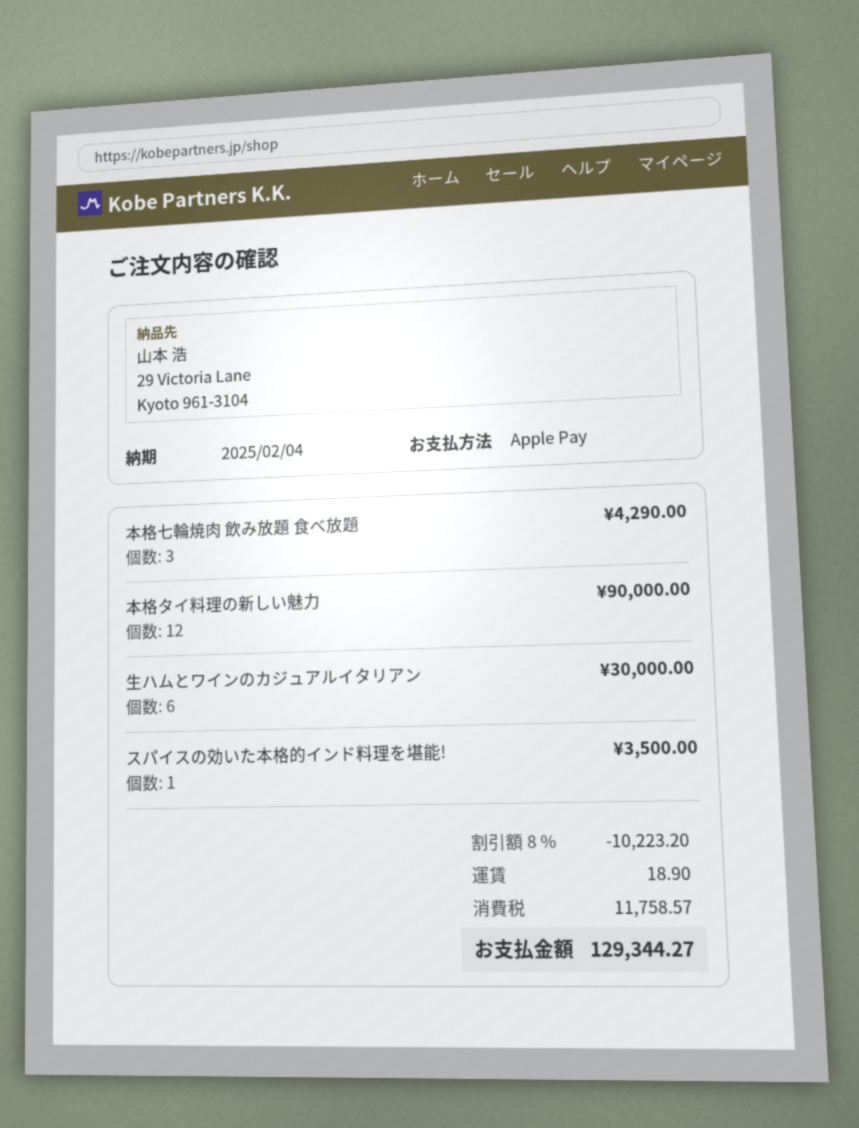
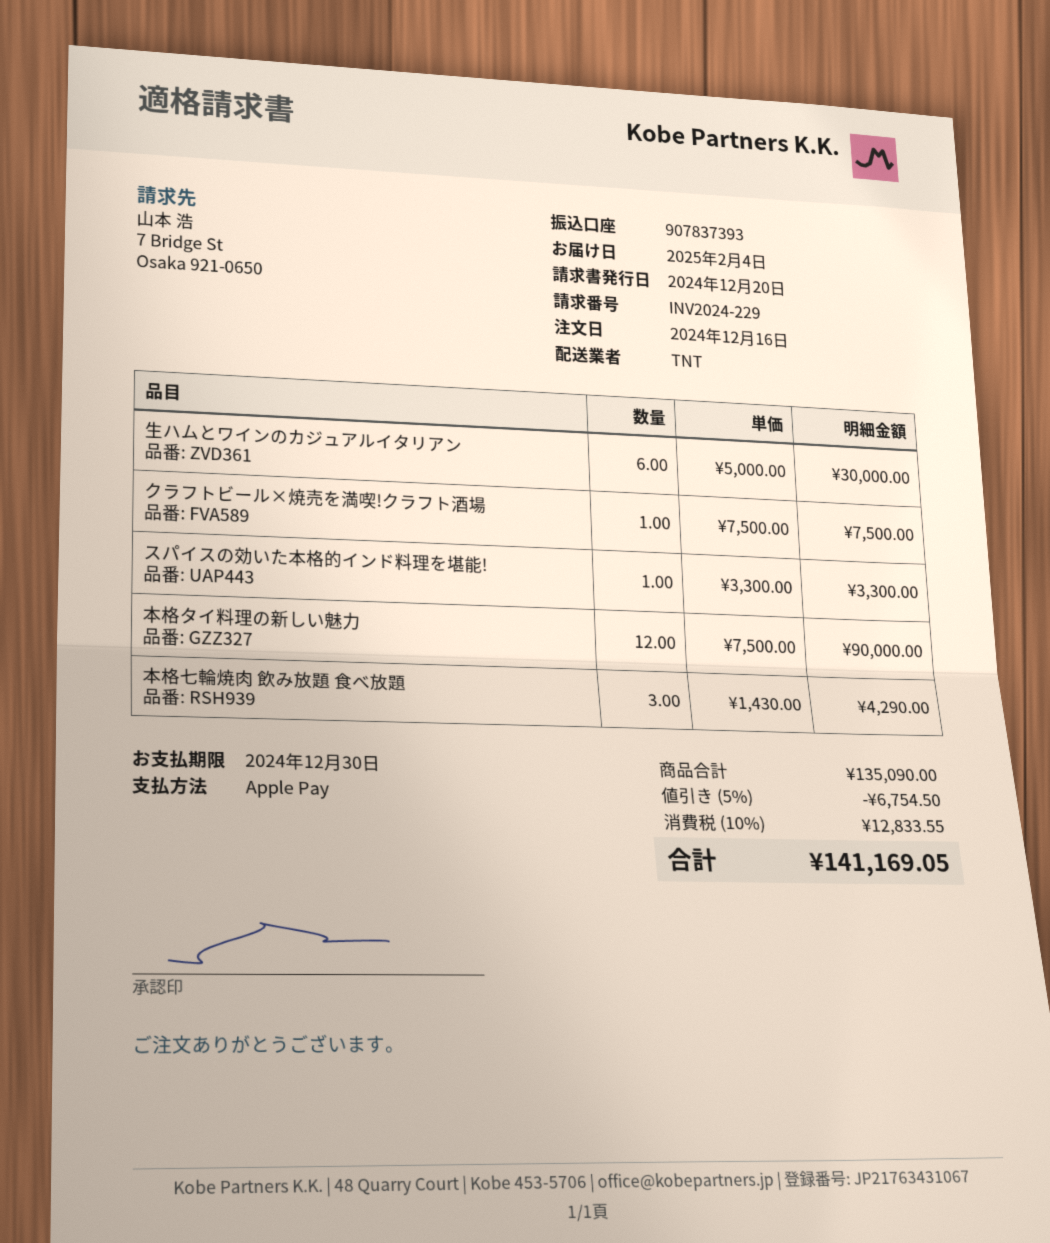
スパイスの効いた本格的インド料理を堪能!: 1 for 3500.00 -> 1 for 3300.00
クラフトビール×焼売を満喫!クラフト酒場: none -> 1 for 7500.00
discount: 8% = 10223.20 -> 5% = 6754.50
shipping: 18.90 -> none
tax: 11758.57 -> 12833.55
total: 129344.27 -> 141169.05

